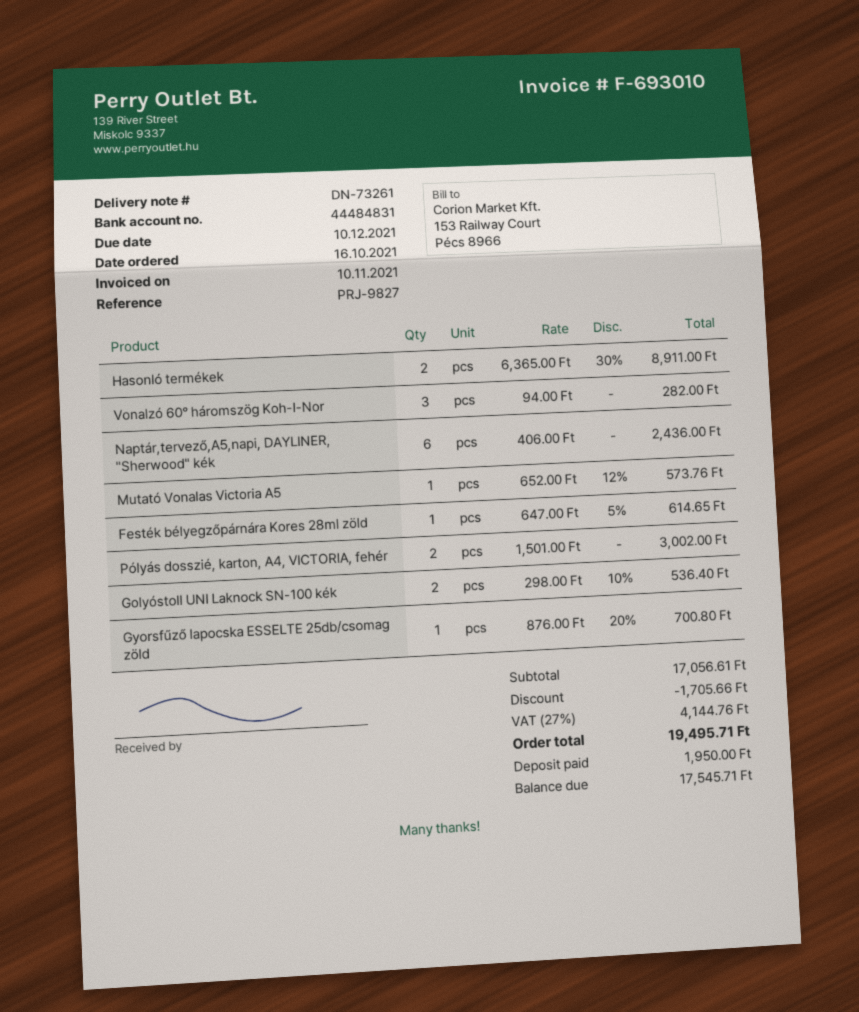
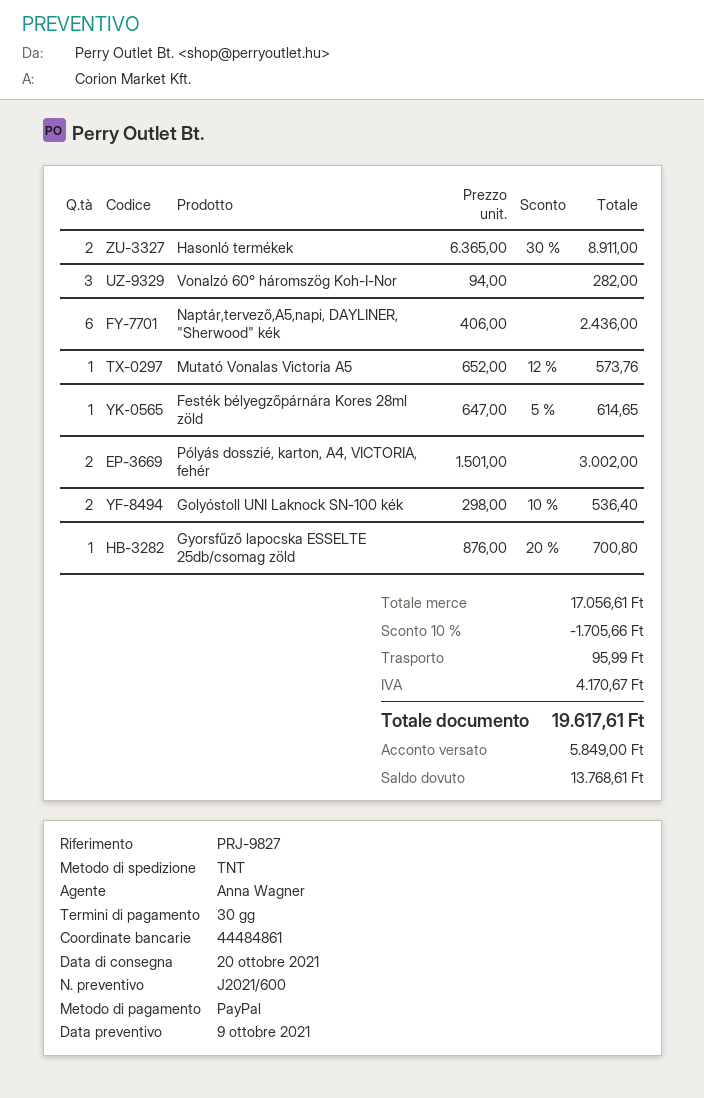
bank account: 44484831 -> 44484861
shipping: none -> 95.99
tax: 4144.76 -> 4170.67
total: 19495.71 -> 19617.61
deposit: 1950.00 -> 5849.00
balance: 17545.71 -> 13768.61

